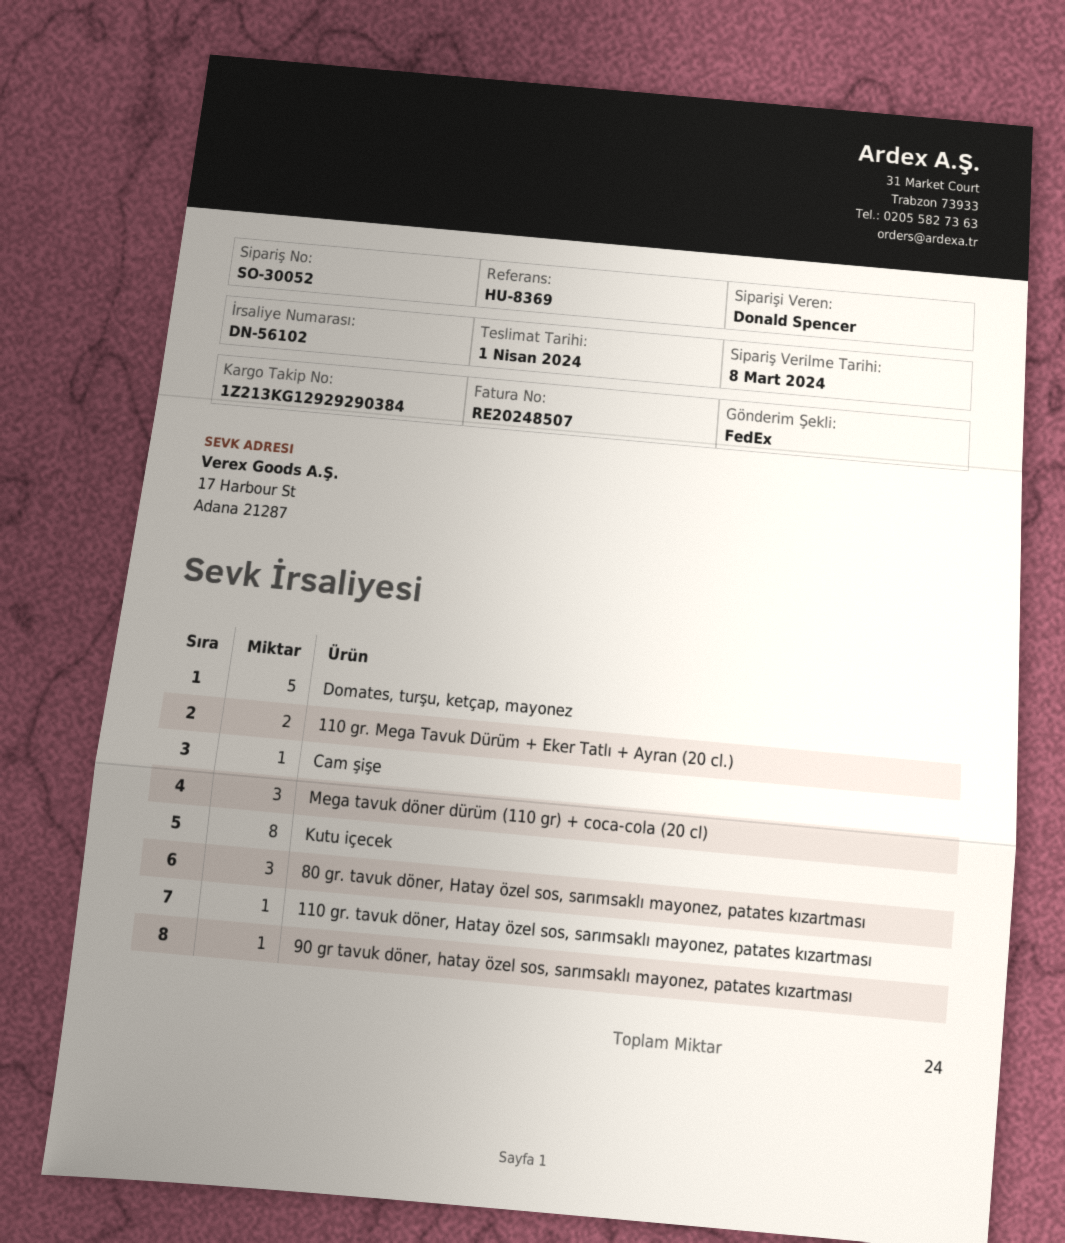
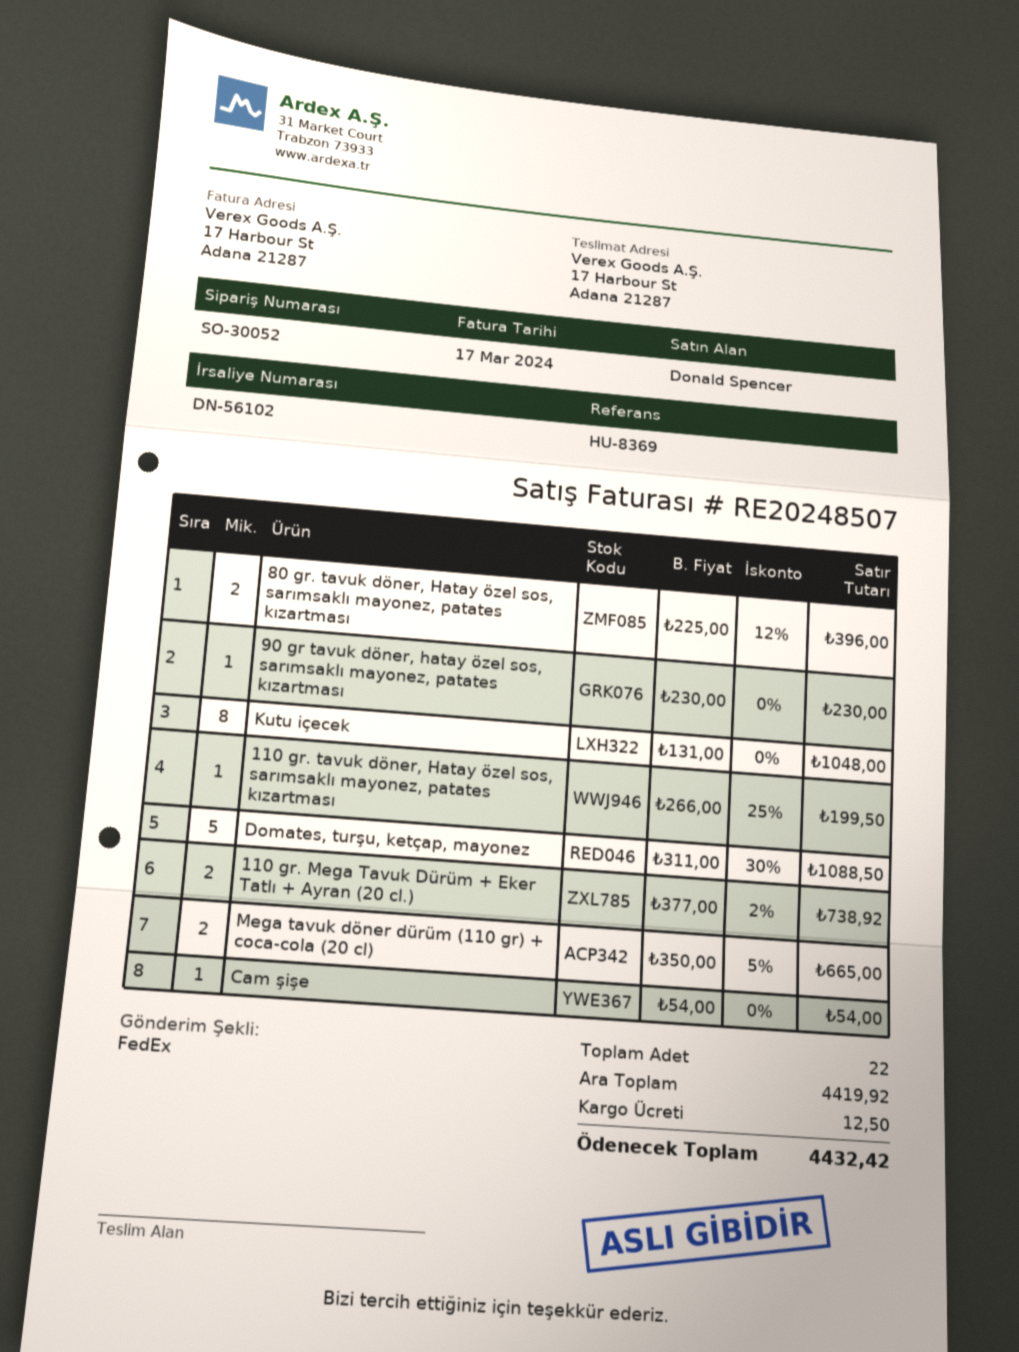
Mega tavuk döner dürüm (110 gr) + coca-cola (20 cl): 3 -> 2
80 gr. tavuk döner, Hatay özel sos, sarımsaklı mayonez, patates kızartması: 3 -> 2
total quantity: 24 -> 22

